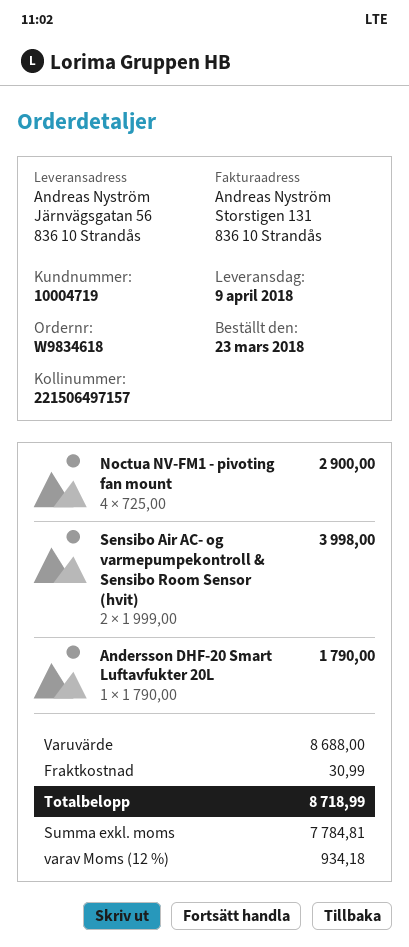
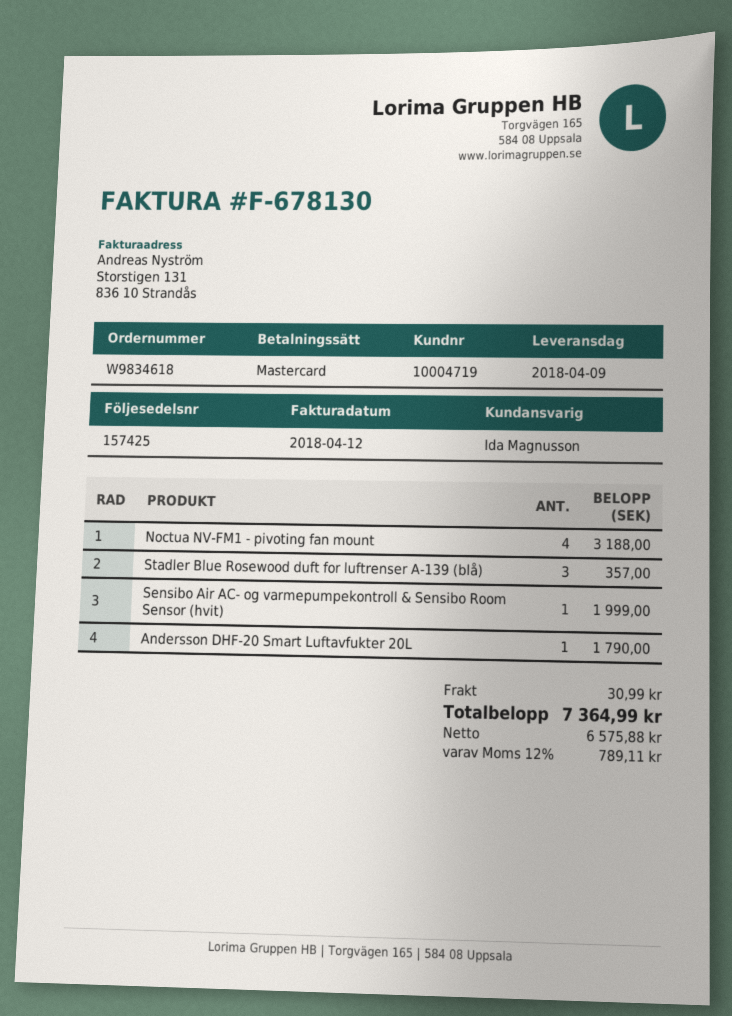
Noctua NV-FM1 - pivoting fan mount: 4 for 2900.00 -> 4 for 3188.00
Sensibo Air AC- og varmepumpekontroll & Sensibo Room Sensor (hvit): 2 for 3998.00 -> 1 for 1999.00
Stadler Blue Rosewood duft for luftrenser A-139 (blå): none -> 3 for 357.00
net: 7784.81 -> 6575.88
tax: 12% = 934.18 -> 12% = 789.11
total: 8718.99 -> 7364.99

